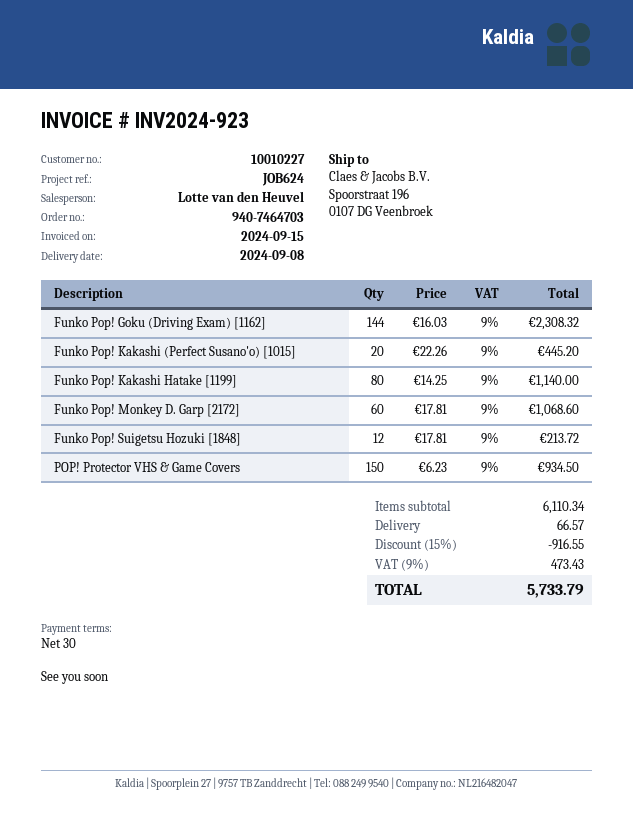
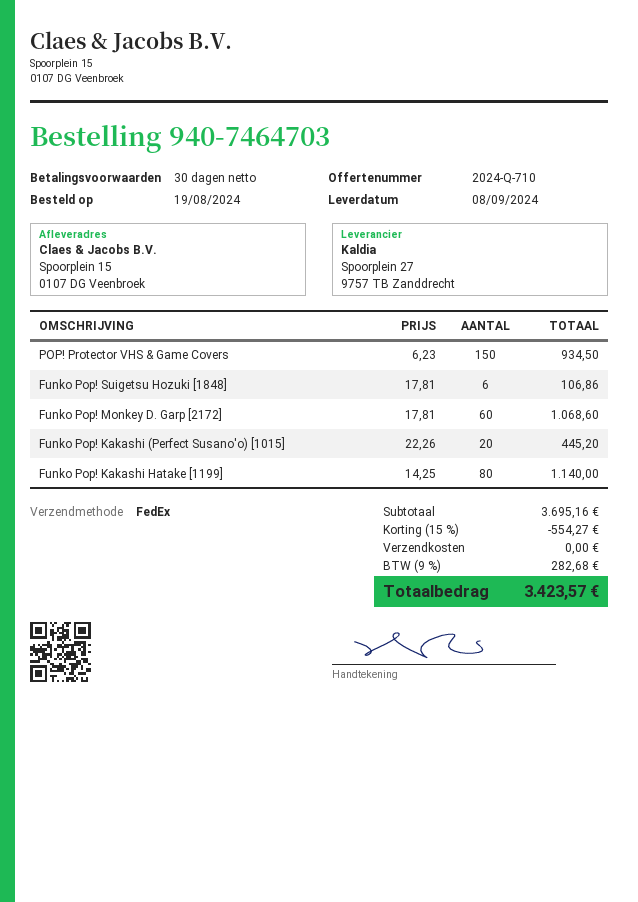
ship to: Spoorstraat 196, 0107 DG Veenbroek -> Spoorplein 15, 0107 DG Veenbroek
Funko Pop! Goku (Driving Exam) [1162]: 144 x 16.03 = 2308.32 -> none
Funko Pop! Suigetsu Hozuki [1848]: 12 x 17.81 = 213.72 -> 6 x 17.81 = 106.86
subtotal: 6110.34 -> 3695.16
discount: 15% = 916.55 -> 15% = 554.27
shipping: 66.57 -> 0.00
tax: 9% = 473.43 -> 9% = 282.68
total: 5733.79 -> 3423.57

